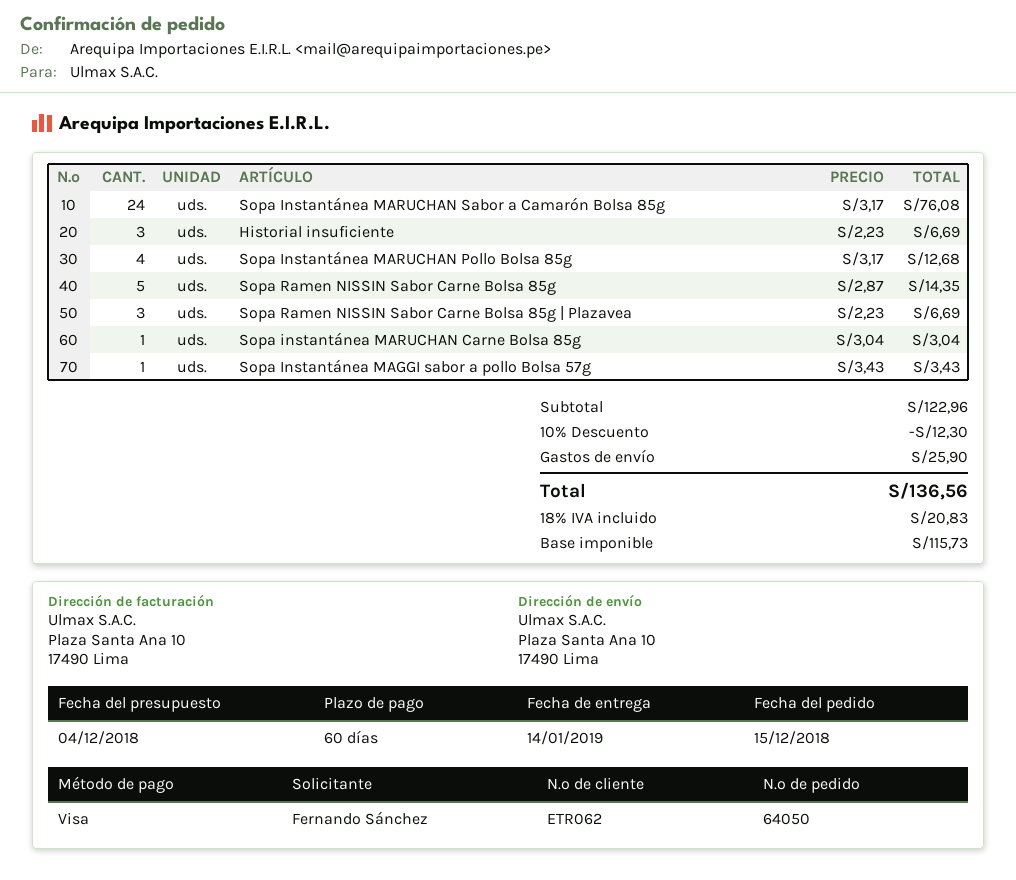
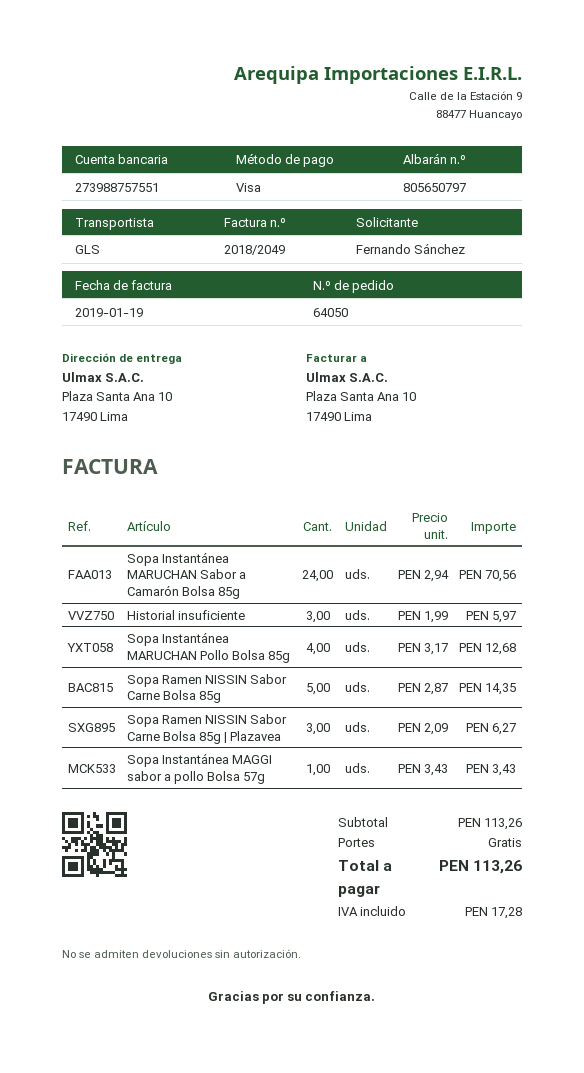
Sopa Instantánea MARUCHAN Sabor a Camarón Bolsa 85g: 24 x 3.17 = 76.08 -> 24 x 2.94 = 70.56
Historial insuficiente: 3 x 2.23 = 6.69 -> 3 x 1.99 = 5.97
Sopa Ramen NISSIN Sabor Carne Bolsa 85g | Plazavea: 3 x 2.23 = 6.69 -> 3 x 2.09 = 6.27
Sopa instantánea MARUCHAN Carne Bolsa 85g: 1 x 3.04 = 3.04 -> none
subtotal: 122.96 -> 113.26
discount: 10% = 12.30 -> none
shipping: 25.90 -> 0.00
tax: 20.83 -> 17.28
total: 136.56 -> 113.26

